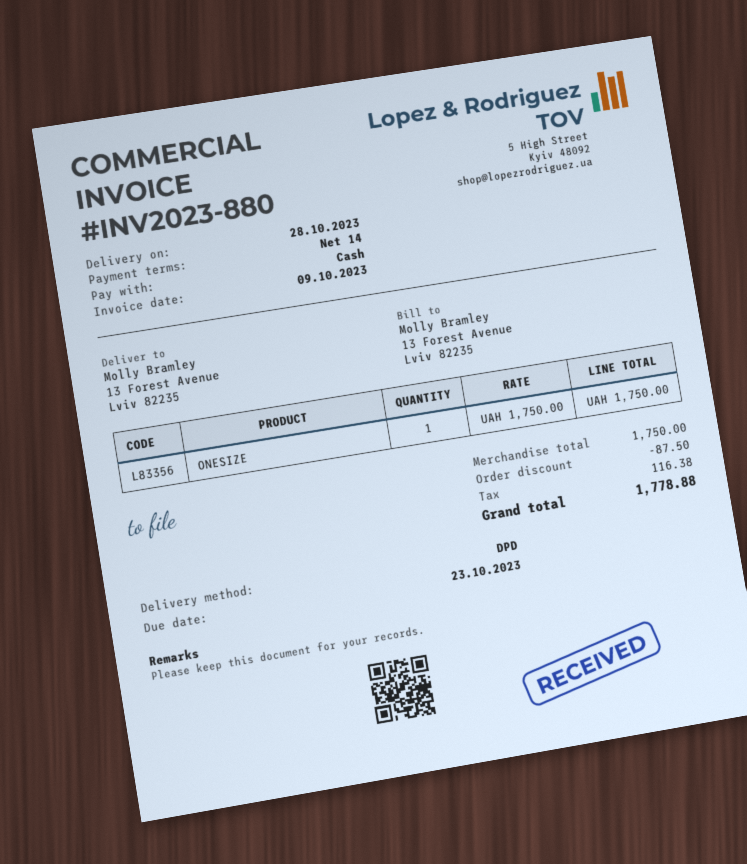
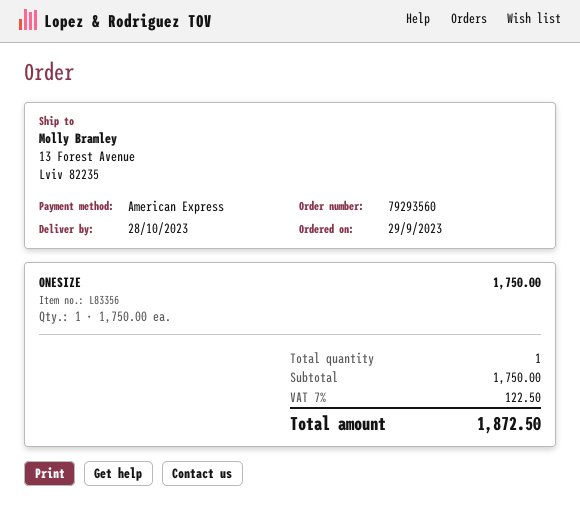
payment method: cash -> American Express
discount: 87.50 -> none
tax: 116.38 -> 122.50
total: 1778.88 -> 1872.50

